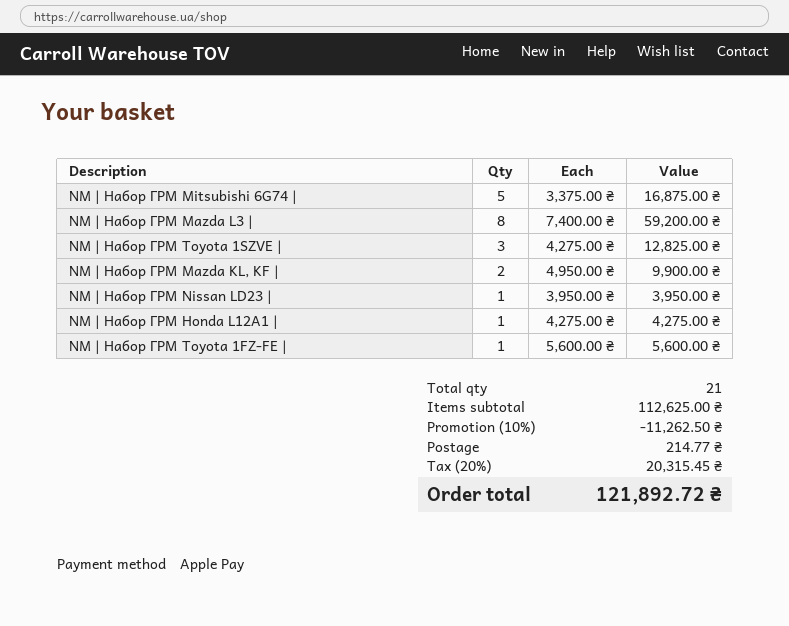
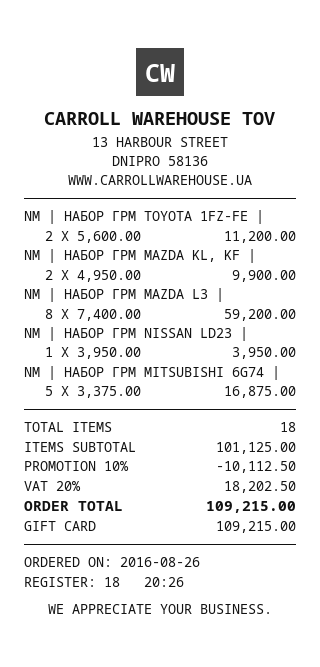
payment method: Apple Pay -> gift card
NM | Набор ГРМ Toyota 1SZVE |: 3 x 4275.00 = 12825.00 -> none
NM | Набор ГРМ Honda L12A1 |: 1 x 4275.00 = 4275.00 -> none
NM | Набор ГРМ Toyota 1FZ-FE |: 1 x 5600.00 = 5600.00 -> 2 x 5600.00 = 11200.00
total quantity: 21 -> 18
subtotal: 112625.00 -> 101125.00
discount: 10% = 11262.50 -> 10% = 10112.50
shipping: 214.77 -> none
tax: 20% = 20315.45 -> 20% = 18202.50
total: 121892.72 -> 109215.00

